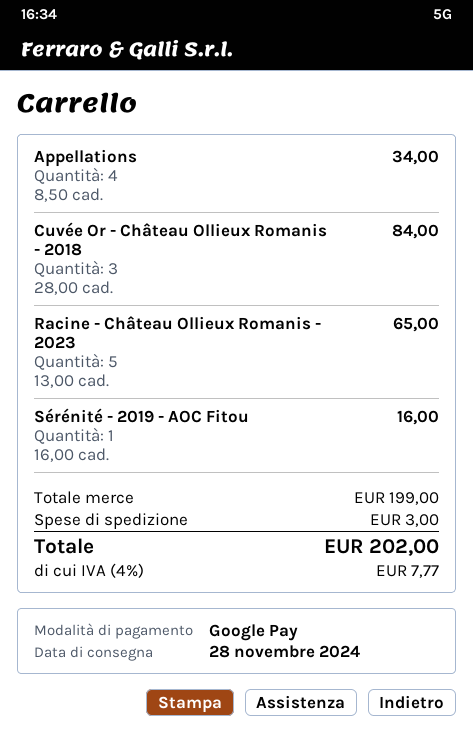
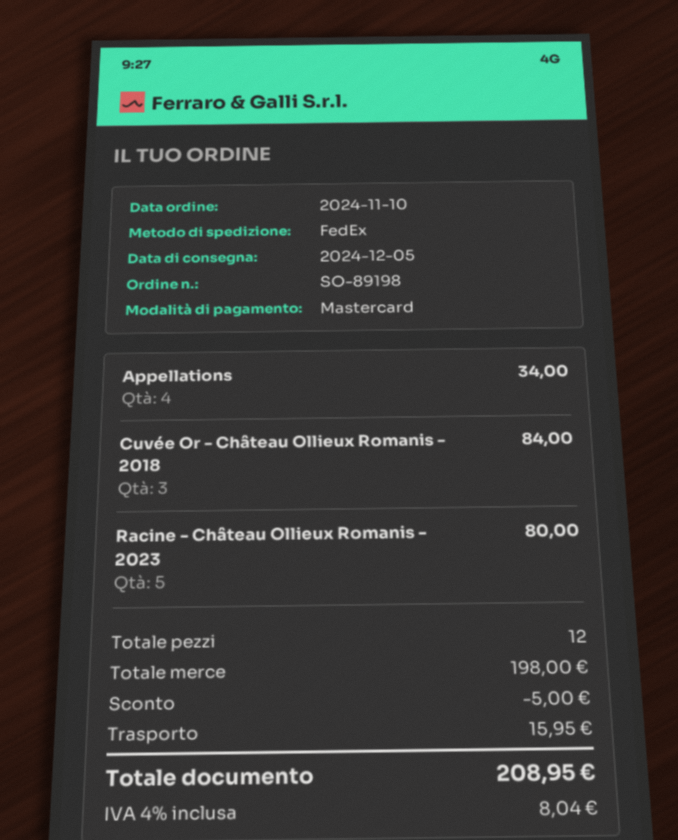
delivery date: 2024-11-28 -> 2024-12-05
payment method: Google Pay -> Mastercard
Racine - Château Ollieux Romanis - 2023: 5 for 65.00 -> 5 for 80.00
Sérénité - 2019 - AOC Fitou: 1 for 16.00 -> none
subtotal: 199.00 -> 198.00
discount: none -> 5.00
shipping: 3.00 -> 15.95
tax: 4% = 7.77 -> 4% = 8.04
total: 202.00 -> 208.95

